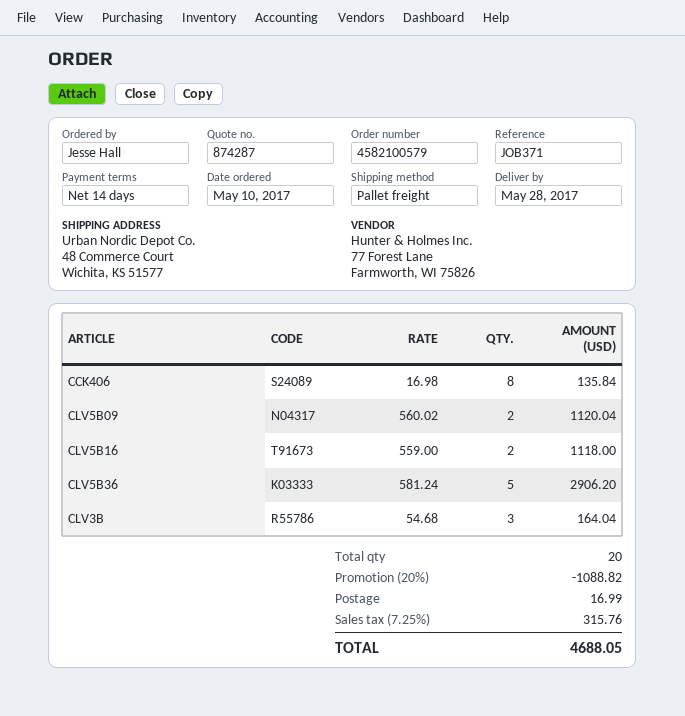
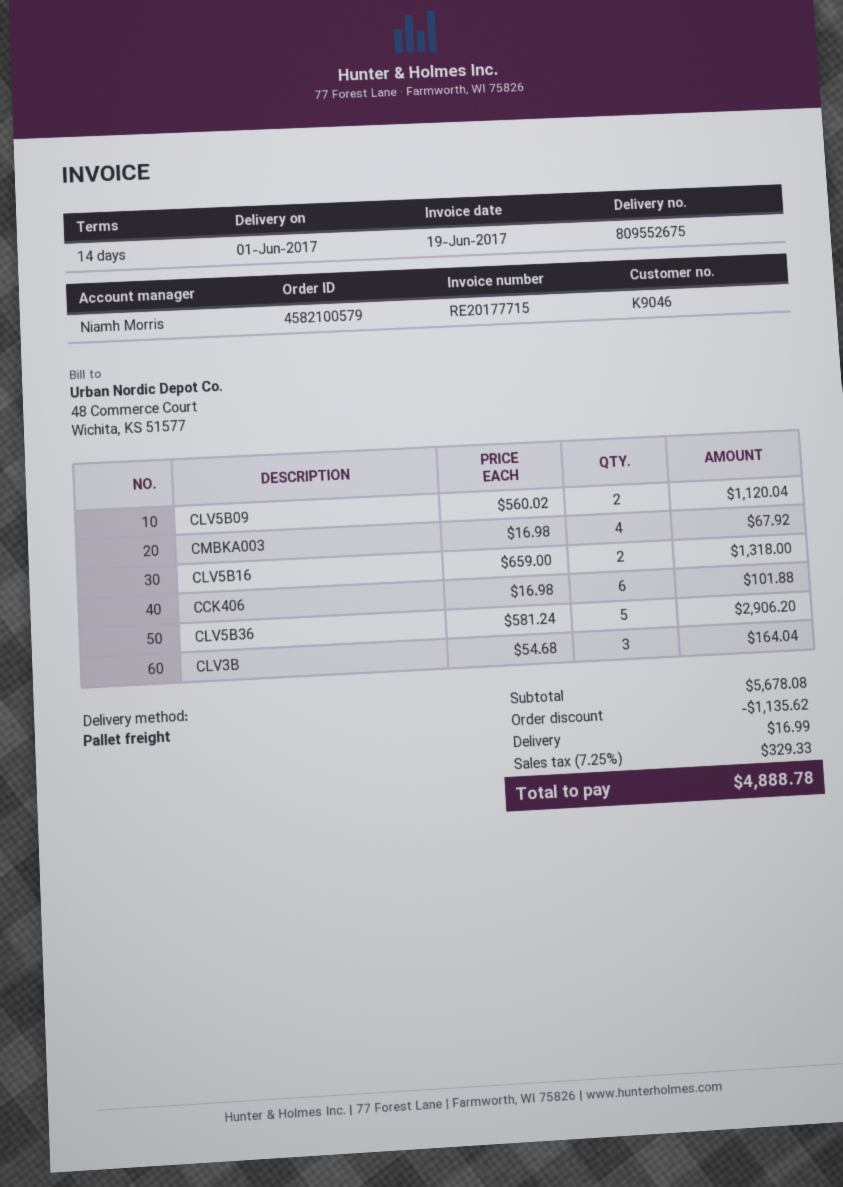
delivery date: 2017-05-28 -> 2017-06-01
CCK406: 8 x 16.98 = 135.84 -> 6 x 16.98 = 101.88
CLV5B16: 2 x 559.00 = 1118.00 -> 2 x 659.00 = 1318.00
CMBKA003: none -> 4 x 16.98 = 67.92
discount: 1088.82 -> 1135.62
tax: 7.25% = 315.76 -> 7.25% = 329.33
total: 4688.05 -> 4888.78

